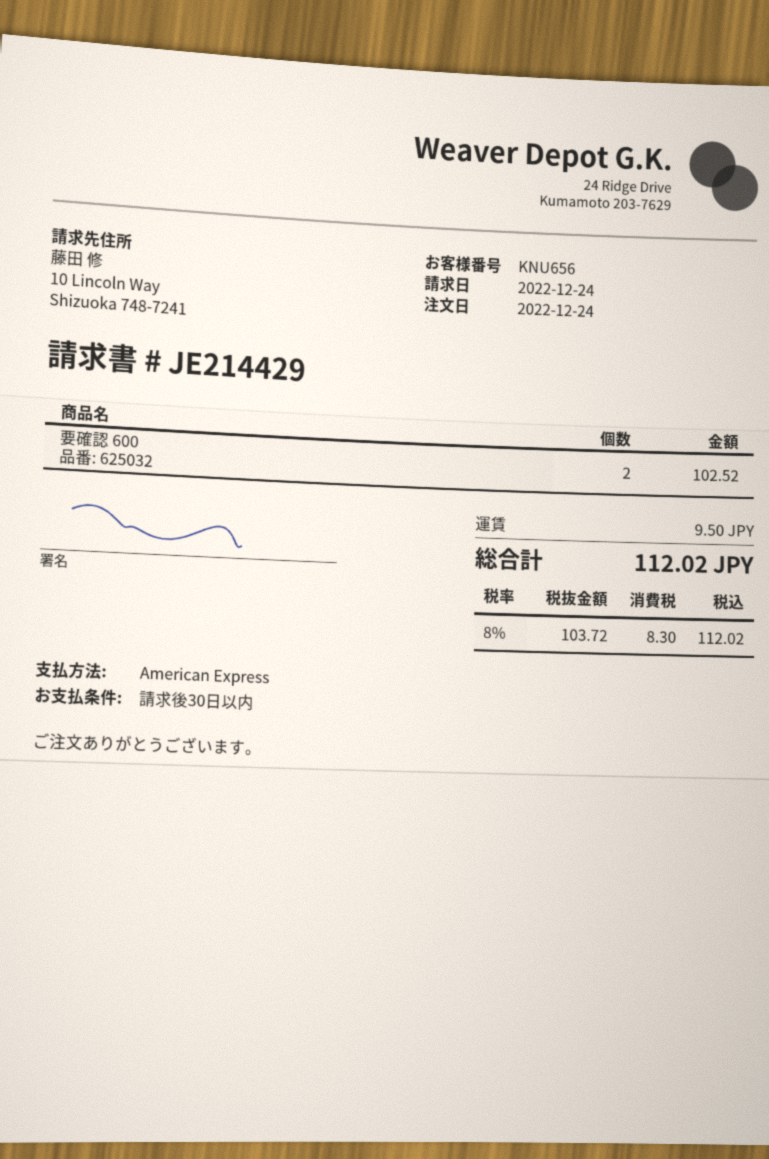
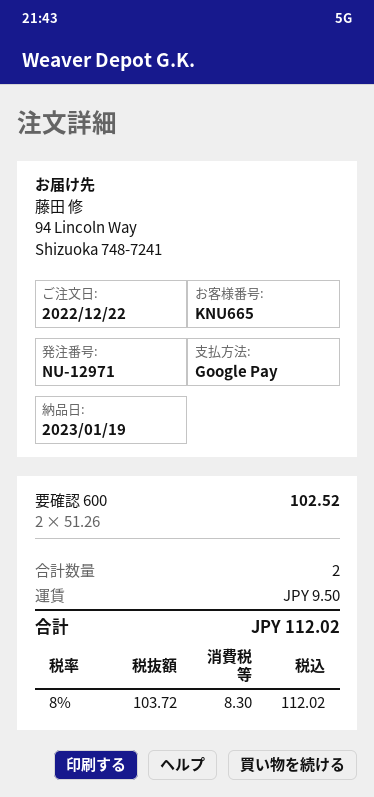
order date: 2022-12-24 -> 2022-12-22
customer number: KNU656 -> KNU665
payment method: American Express -> Google Pay

